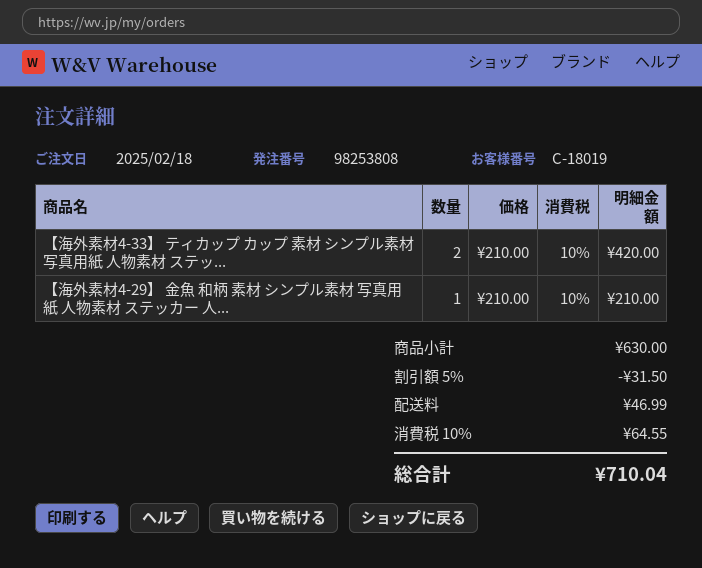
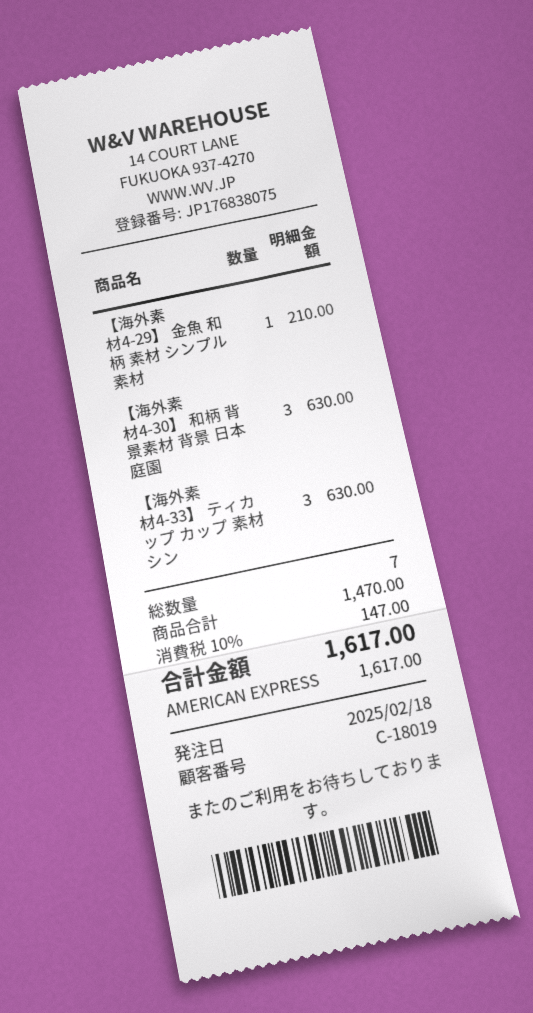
【海外素材4-33】 ティカップ カップ 素材 シンプル素材 写真用紙 人物素材 ステッ...: 2 for 420.00 -> 3 for 630.00
【海外素材4-30】 和柄 背景素材 背景 日本庭園: none -> 3 for 630.00
subtotal: 630.00 -> 1470.00
discount: 5% = 31.50 -> none
shipping: 46.99 -> none
tax: 10% = 64.55 -> 10% = 147.00
total: 710.04 -> 1617.00

